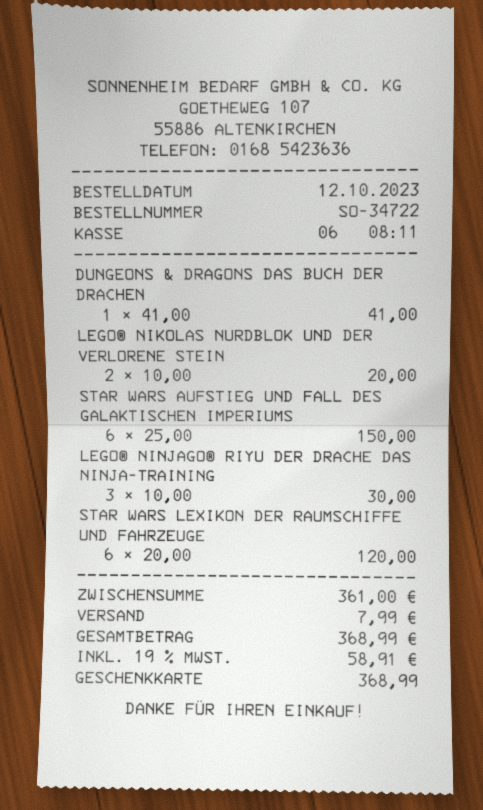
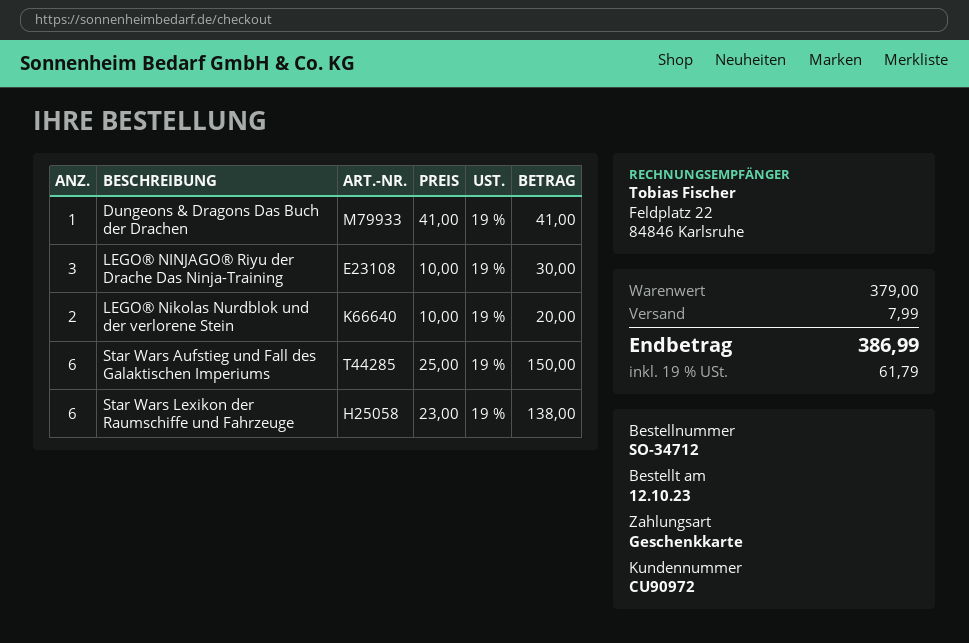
order number: SO-34722 -> SO-34712
STAR WARS LEXIKON DER RAUMSCHIFFE UND FAHRZEUGE: 6 x 20.00 = 120.00 -> 6 x 23.00 = 138.00
subtotal: 361.00 -> 379.00
tax: 19% = 58.91 -> 19% = 61.79
total: 368.99 -> 386.99

